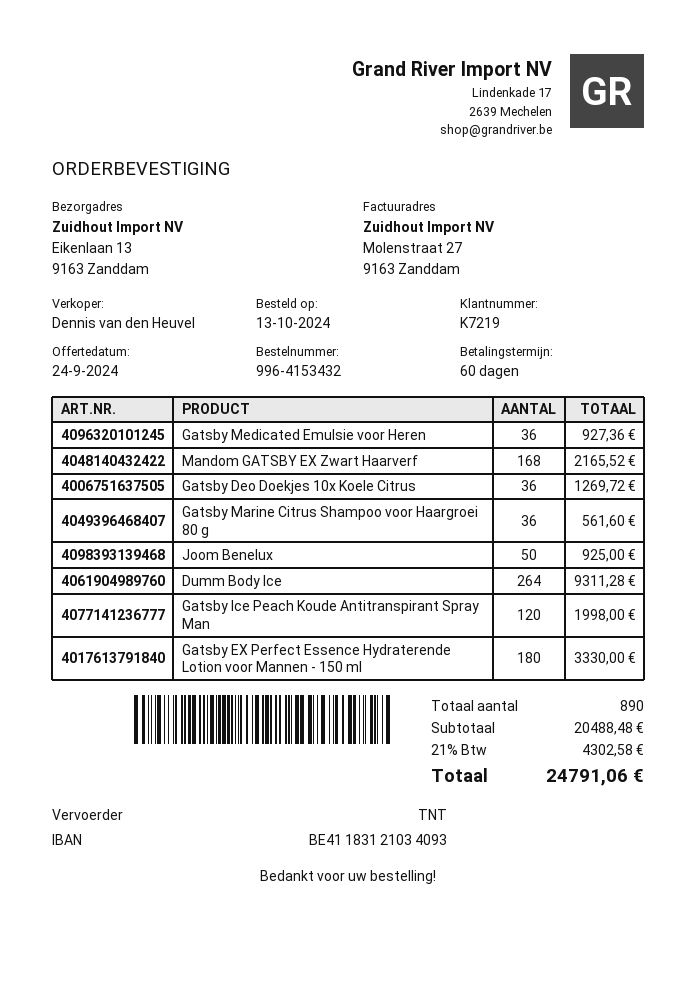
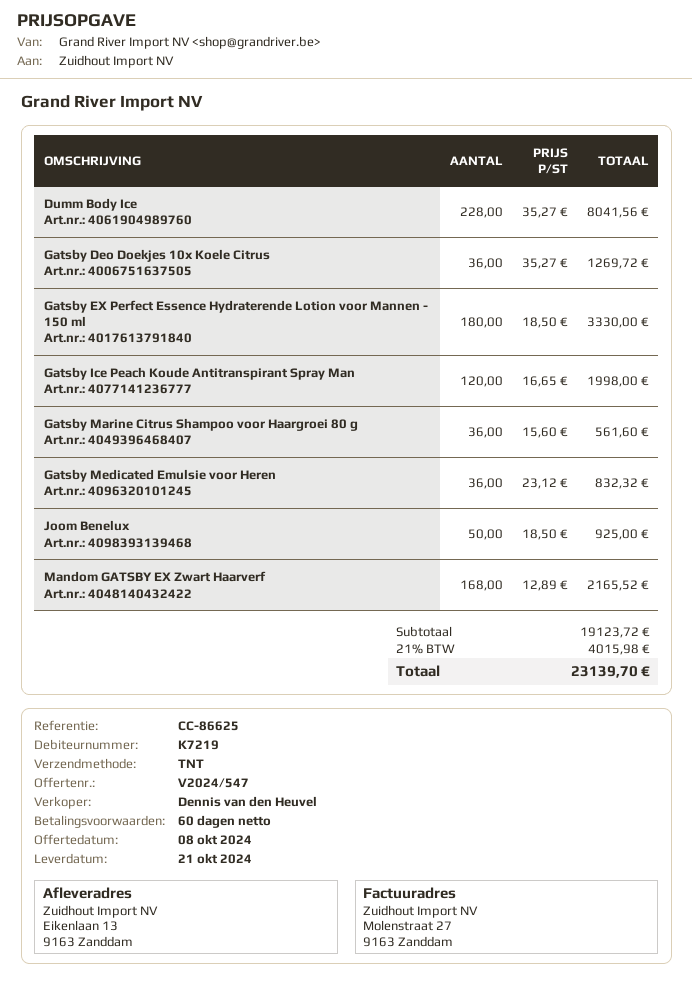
quote date: 2024-09-24 -> 2024-10-08
Gatsby Medicated Emulsie voor Heren: 36 for 927.36 -> 36 for 832.32
Dumm Body Ice: 264 for 9311.28 -> 228 for 8041.56
subtotal: 20488.48 -> 19123.72
tax: 21% = 4302.58 -> 21% = 4015.98
total: 24791.06 -> 23139.70

